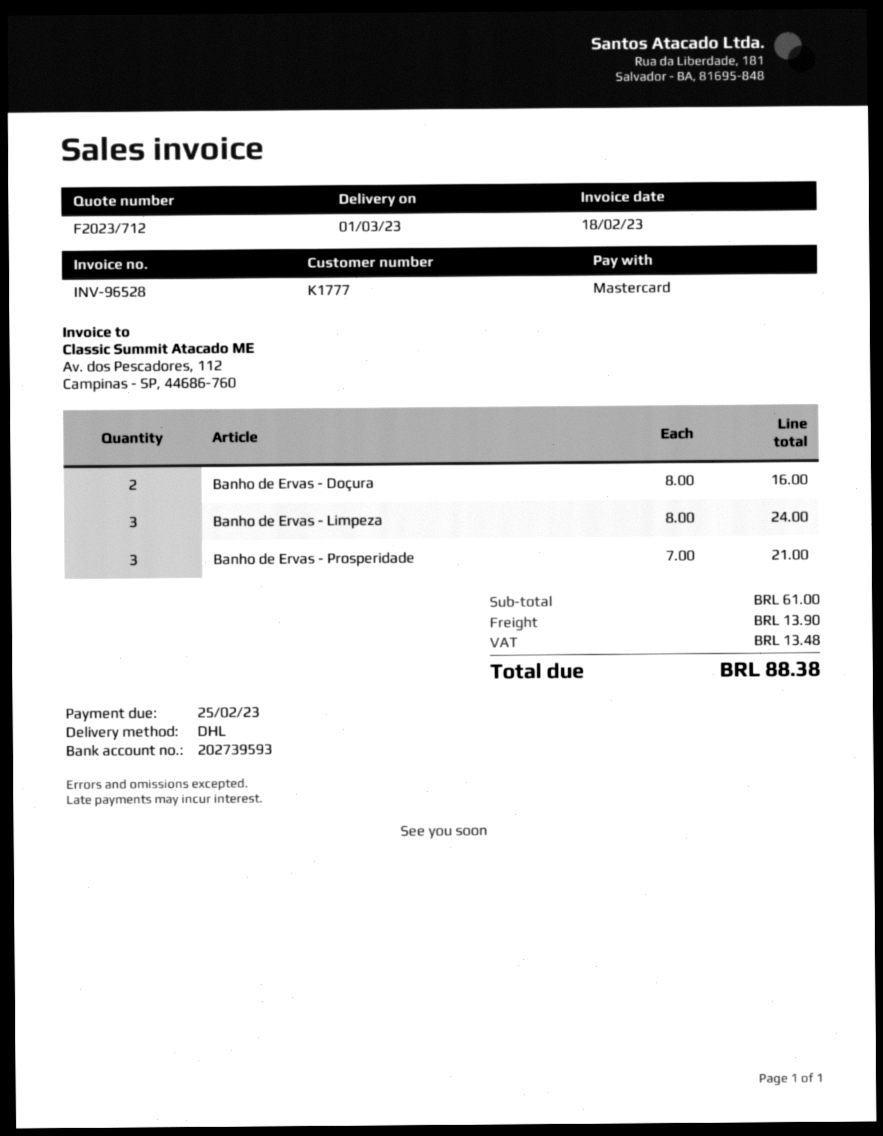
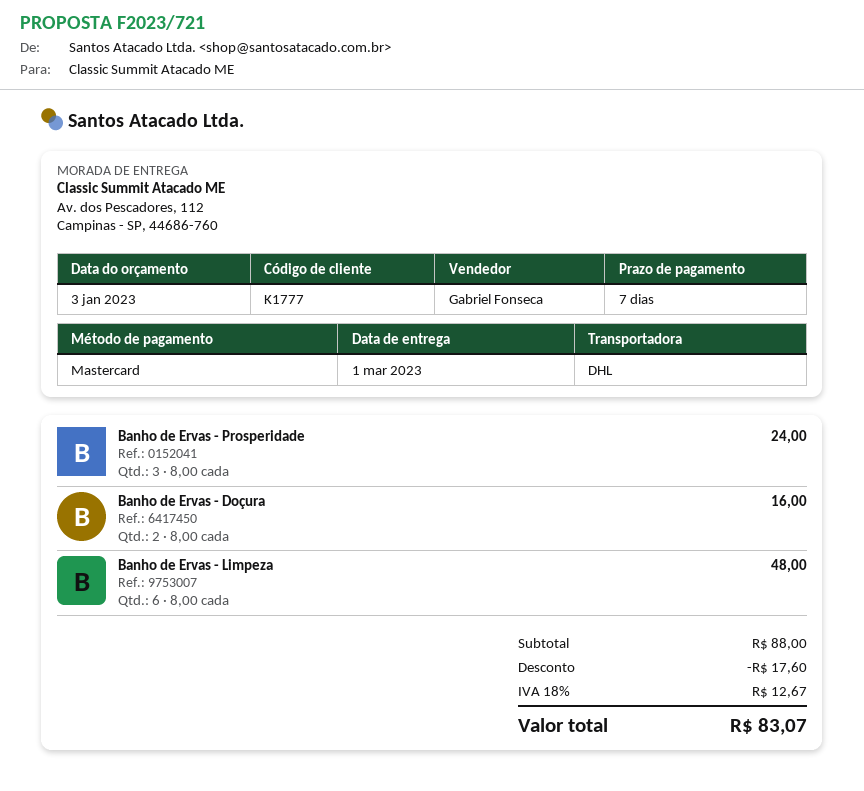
quote number: F2023/712 -> F2023/721
Banho de Ervas - Limpeza: 3 x 8.00 = 24.00 -> 6 x 8.00 = 48.00
Banho de Ervas - Prosperidade: 3 x 7.00 = 21.00 -> 3 x 8.00 = 24.00
subtotal: 61.00 -> 88.00
discount: none -> 17.60
shipping: 13.90 -> none
tax: 13.48 -> 12.67
total: 88.38 -> 83.07

